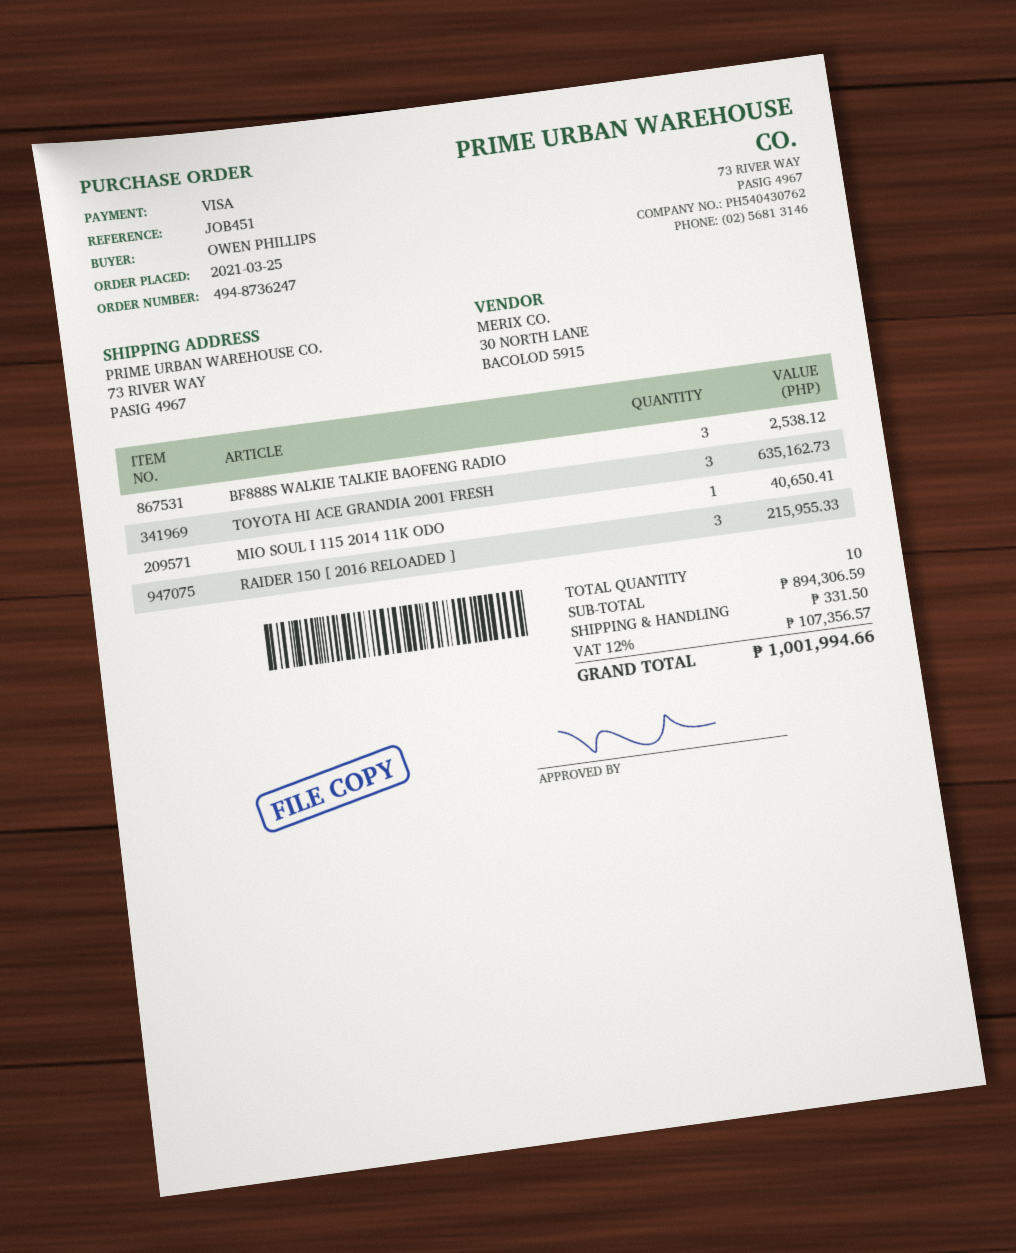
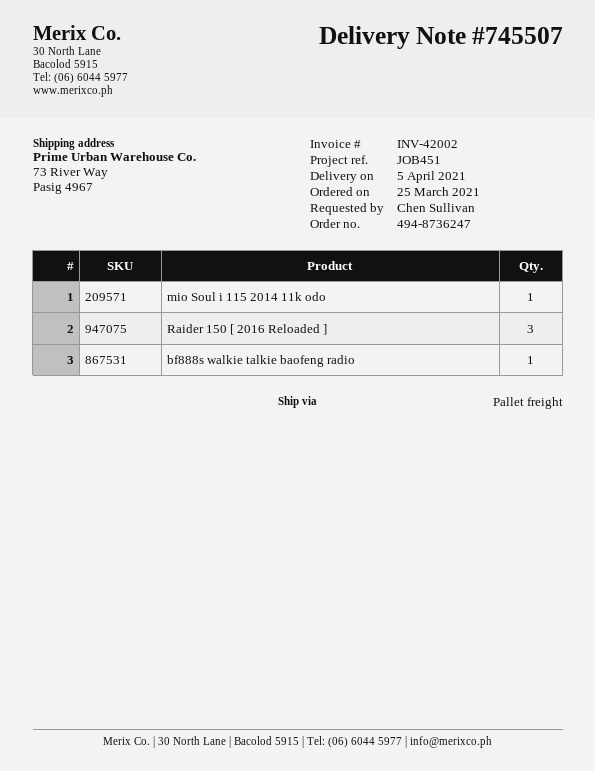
ordered by: OWEN PHILLIPS -> Chen Sullivan
BF888S WALKIE TALKIE BAOFENG RADIO: 3 -> 1
TOYOTA HI ACE GRANDIA 2001 FRESH: 3 -> none

